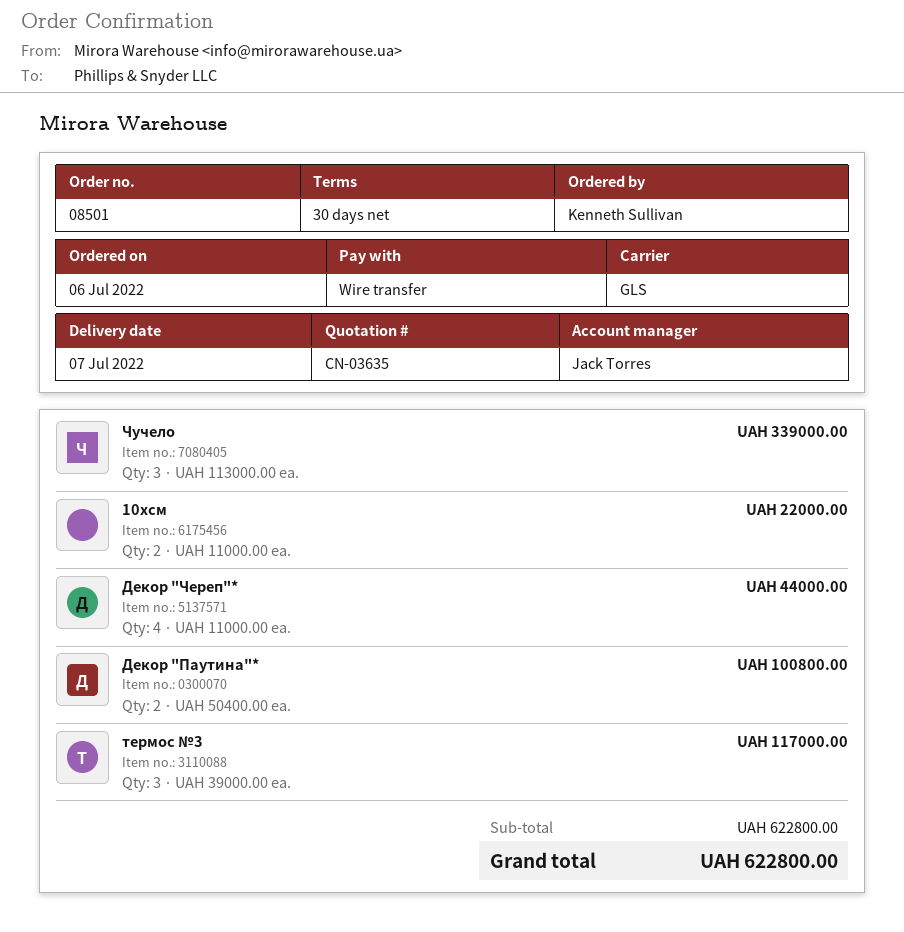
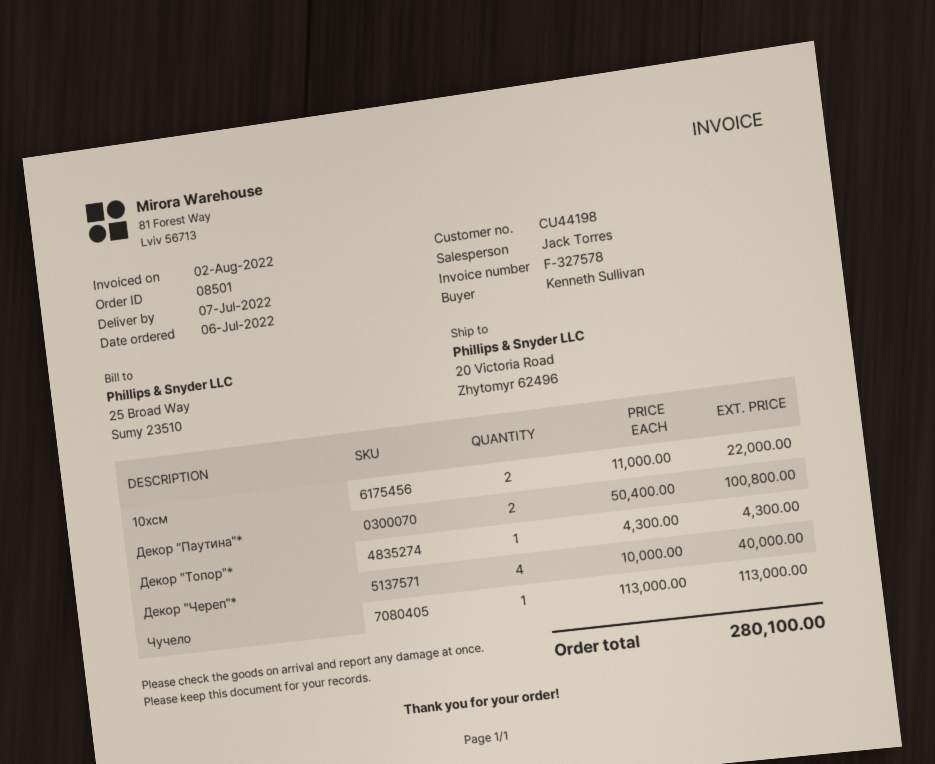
Чучело: 3 x 113000.00 = 339000.00 -> 1 x 113000.00 = 113000.00
Декор "Череп"*: 4 x 11000.00 = 44000.00 -> 4 x 10000.00 = 40000.00
термос №3: 3 x 39000.00 = 117000.00 -> none
Декор "Топор"*: none -> 1 x 4300.00 = 4300.00
total: 622800.00 -> 280100.00

